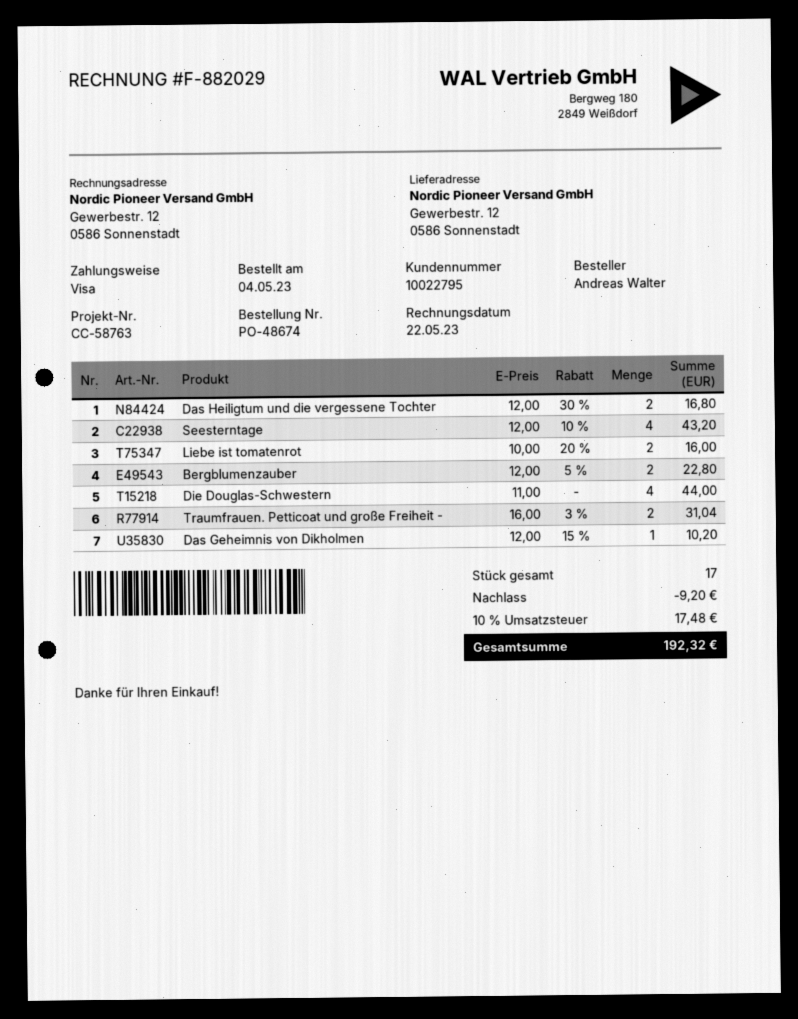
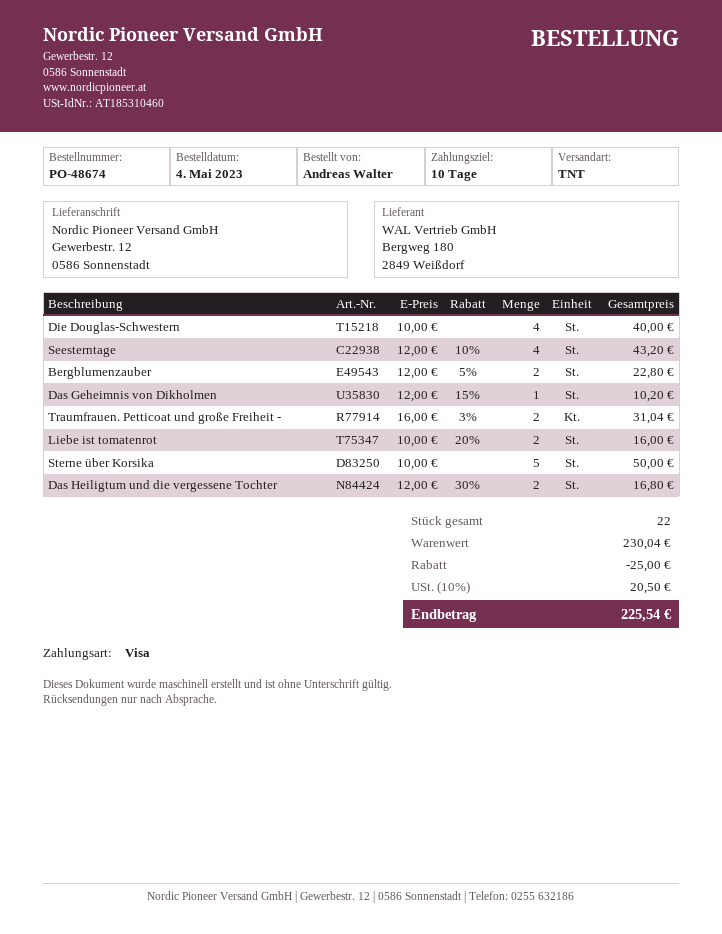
Die Douglas-Schwestern: 4 x 11.00 = 44.00 -> 4 x 10.00 = 40.00
Sterne über Korsika: none -> 5 x 10.00 = 50.00
total quantity: 17 -> 22
discount: 9.20 -> 25.00
tax: 10% = 17.48 -> 10% = 20.50
total: 192.32 -> 225.54

